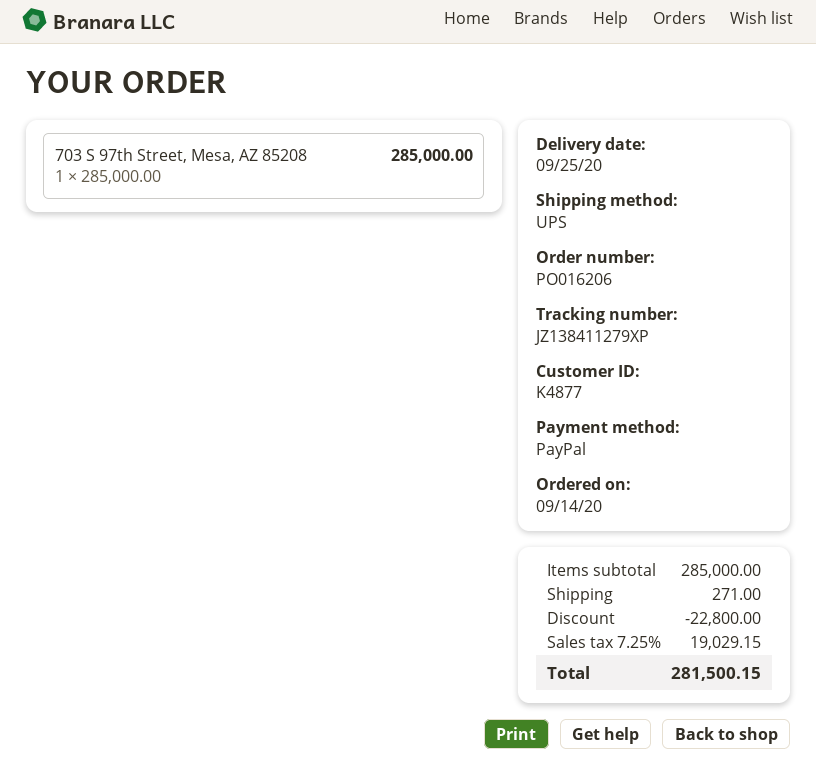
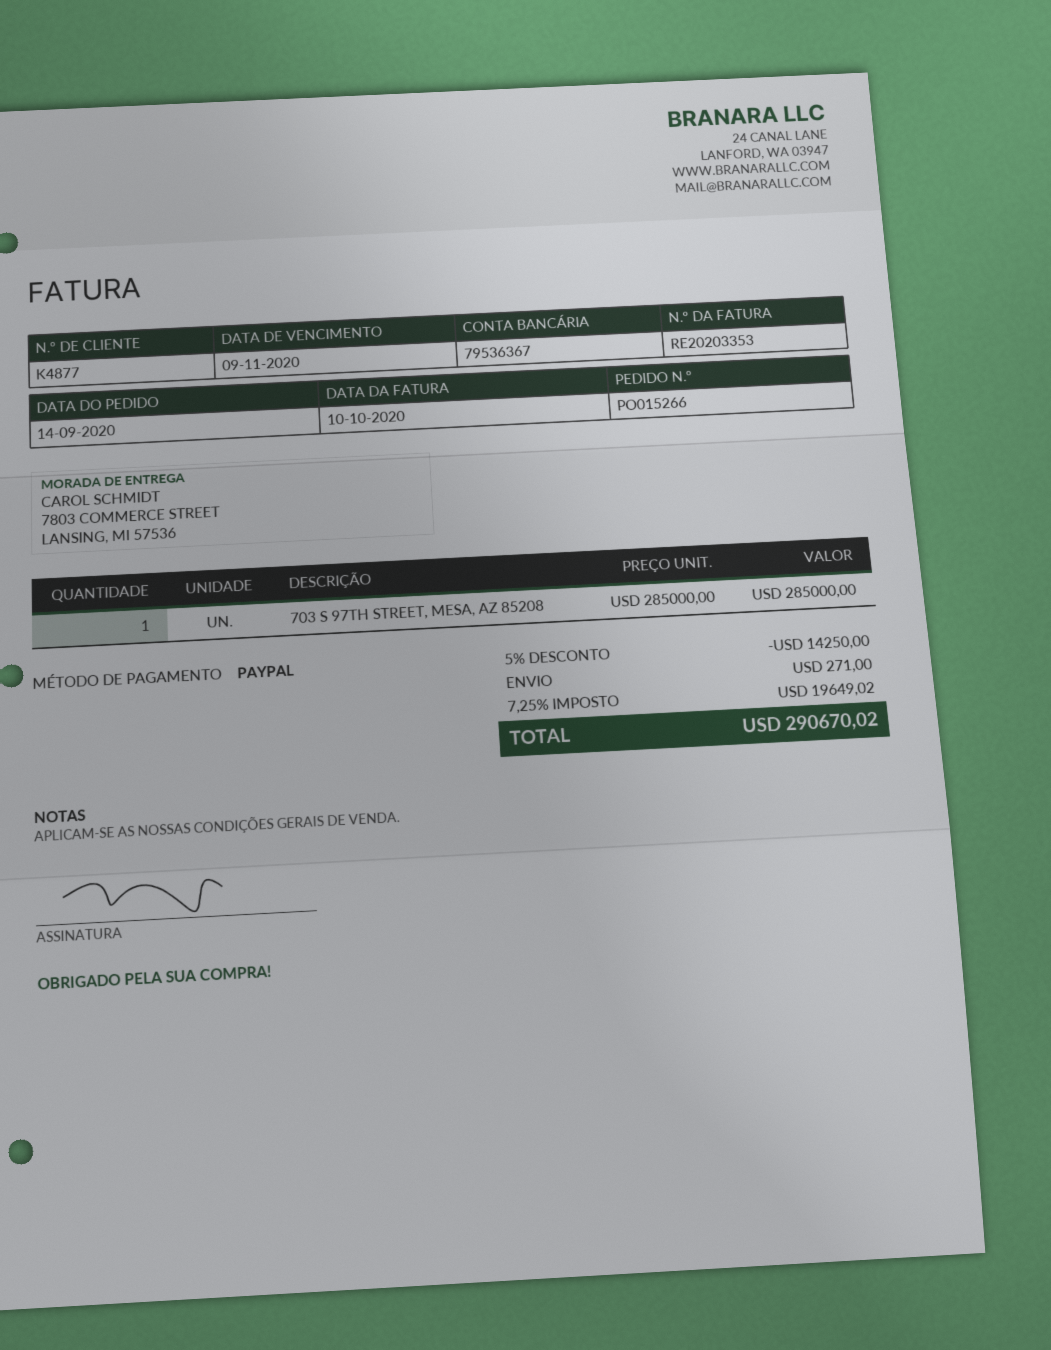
order number: PO016206 -> PO015266
discount: 22800.00 -> 14250.00
tax: 7.25% = 19029.15 -> 7.25% = 19649.02
total: 281500.15 -> 290670.02

